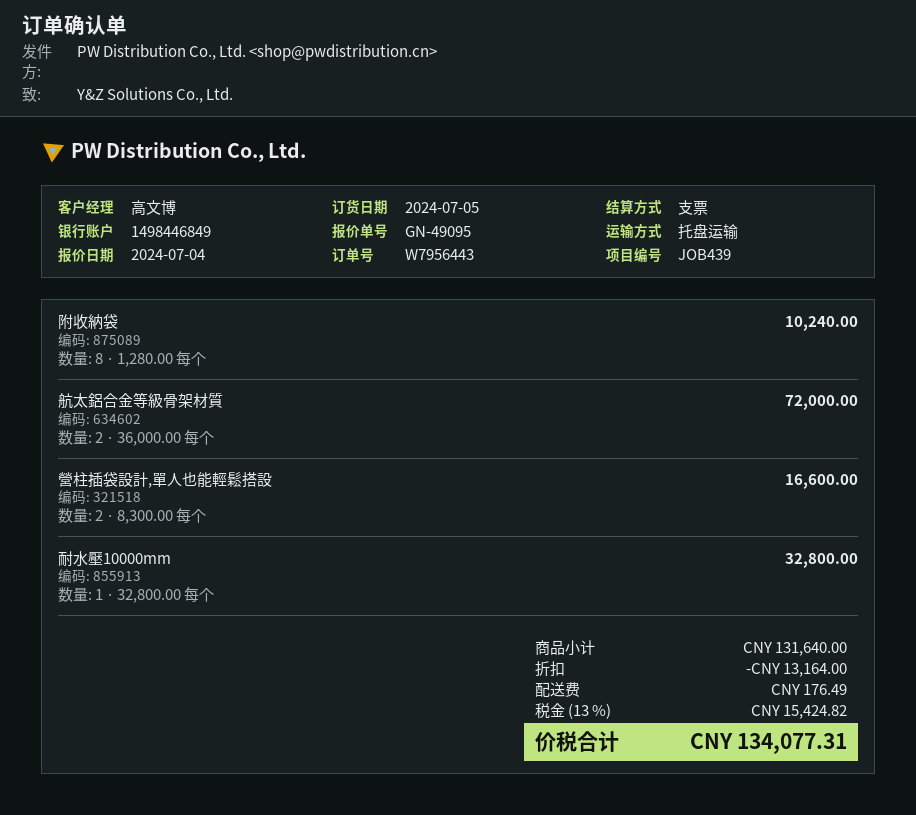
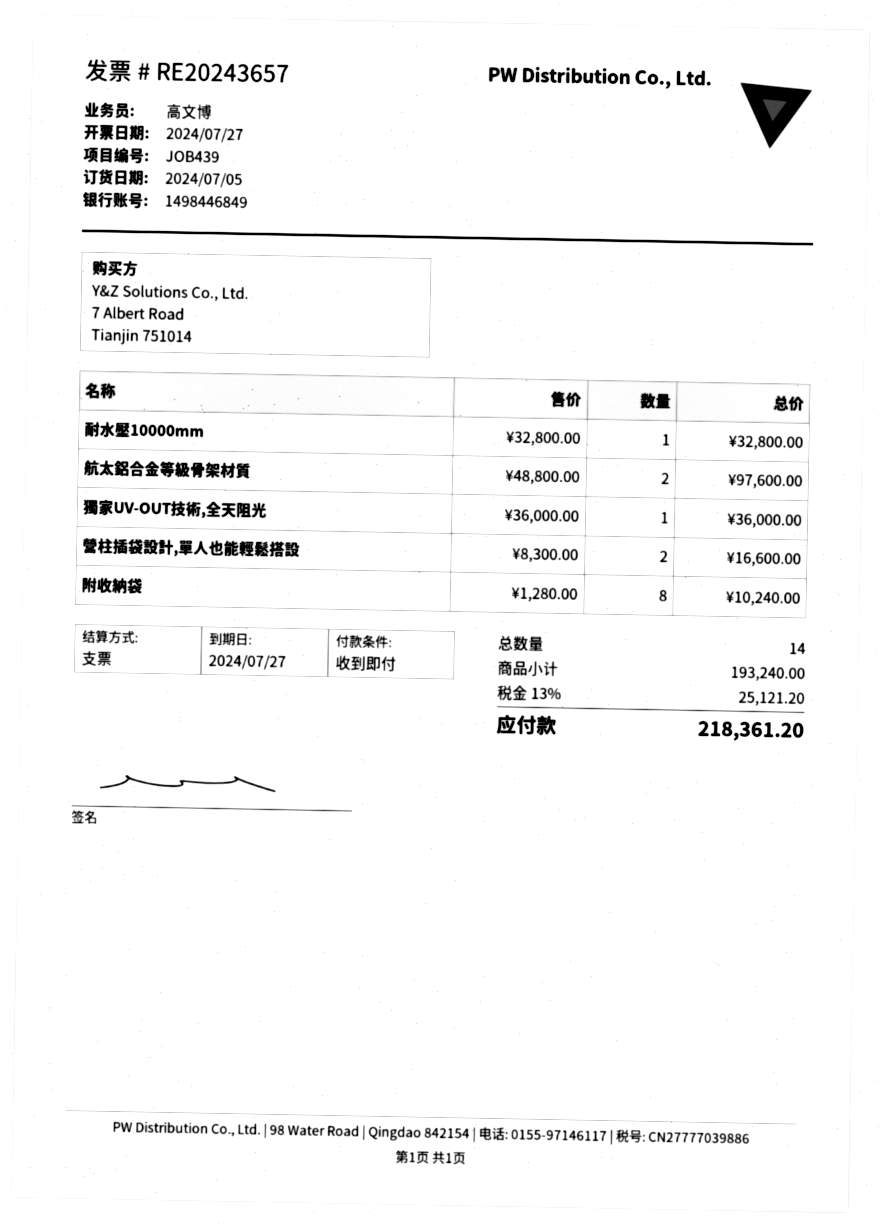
航太鋁合金等級骨架材質: 2 x 36000.00 = 72000.00 -> 2 x 48800.00 = 97600.00
獨家UV-OUT技術,全天阻光: none -> 1 x 36000.00 = 36000.00
subtotal: 131640.00 -> 193240.00
discount: 13164.00 -> none
shipping: 176.49 -> none
tax: 13% = 15424.82 -> 13% = 25121.20
total: 134077.31 -> 218361.20

